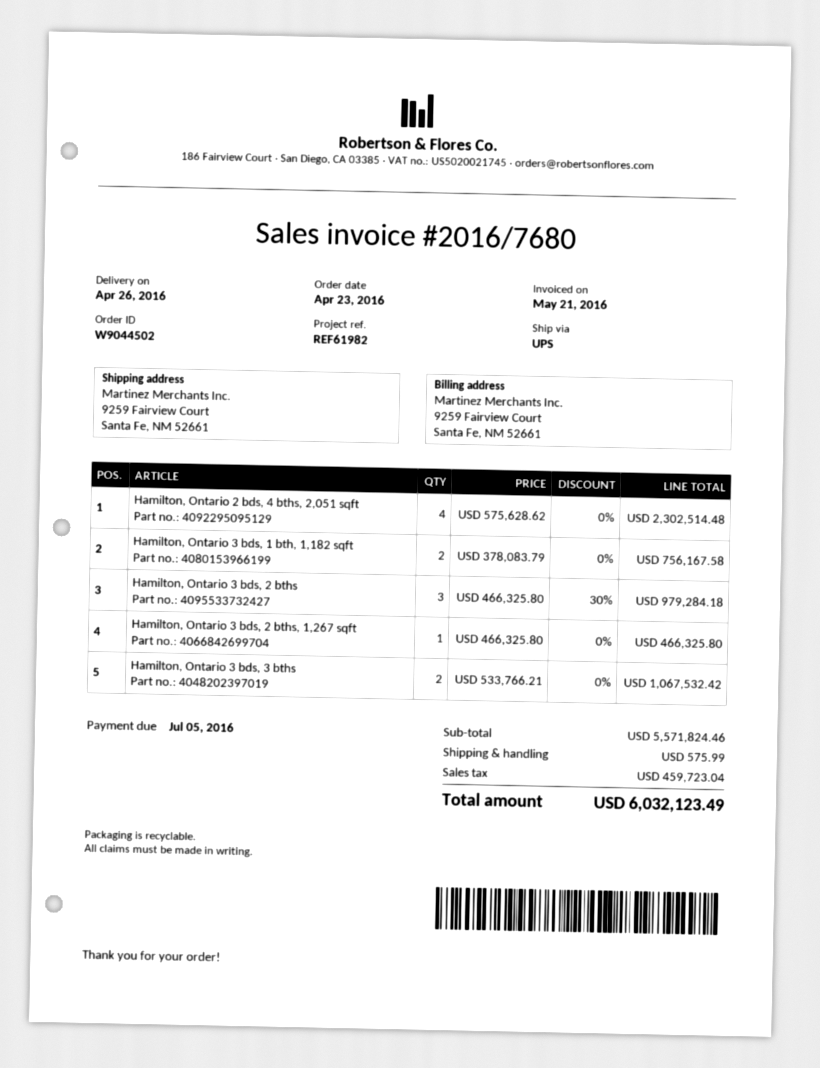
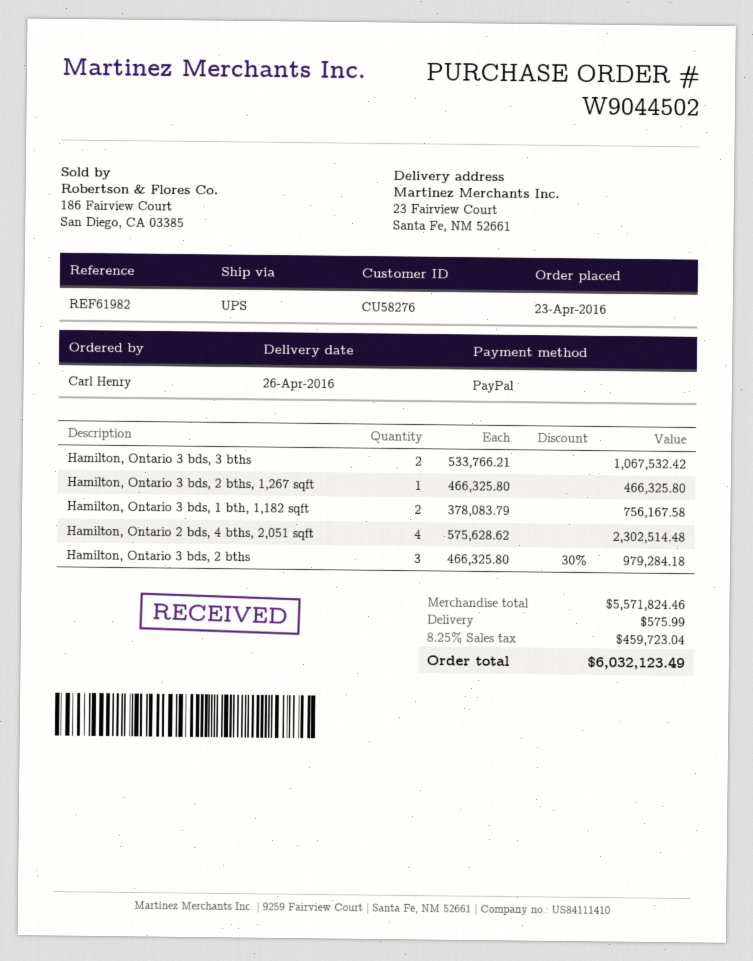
ship to: 9259 Fairview Court, Santa Fe, NM 52661 -> 23 Fairview Court, Santa Fe, NM 52661

